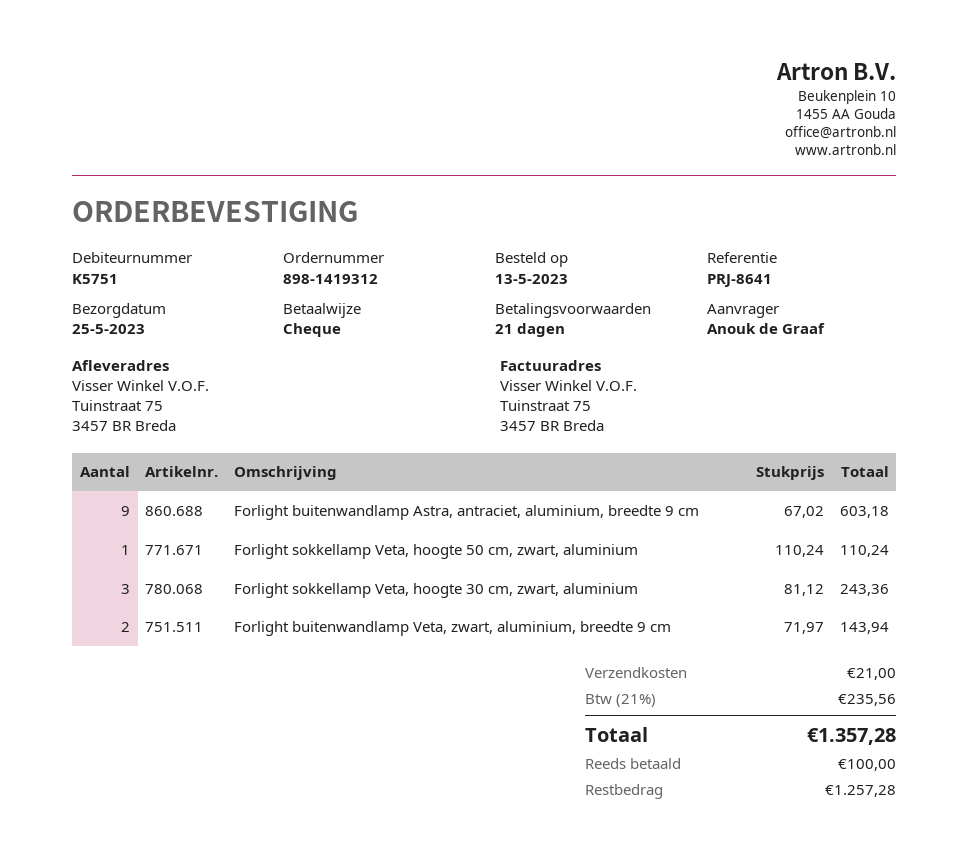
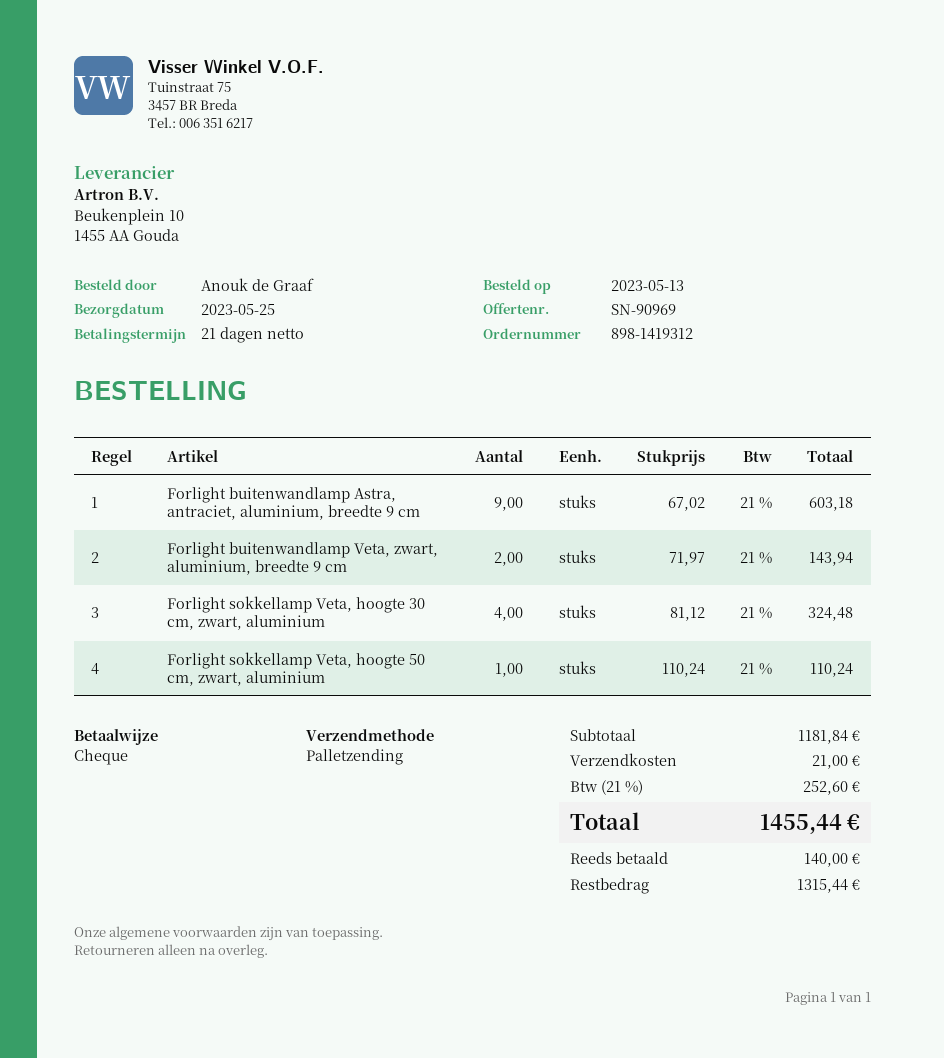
Forlight sokkellamp Veta, hoogte 30 cm, zwart, aluminium: 3 x 81.12 = 243.36 -> 4 x 81.12 = 324.48
tax: 21% = 235.56 -> 21% = 252.60
total: 1357.28 -> 1455.44
deposit: 100.00 -> 140.00
balance: 1257.28 -> 1315.44

